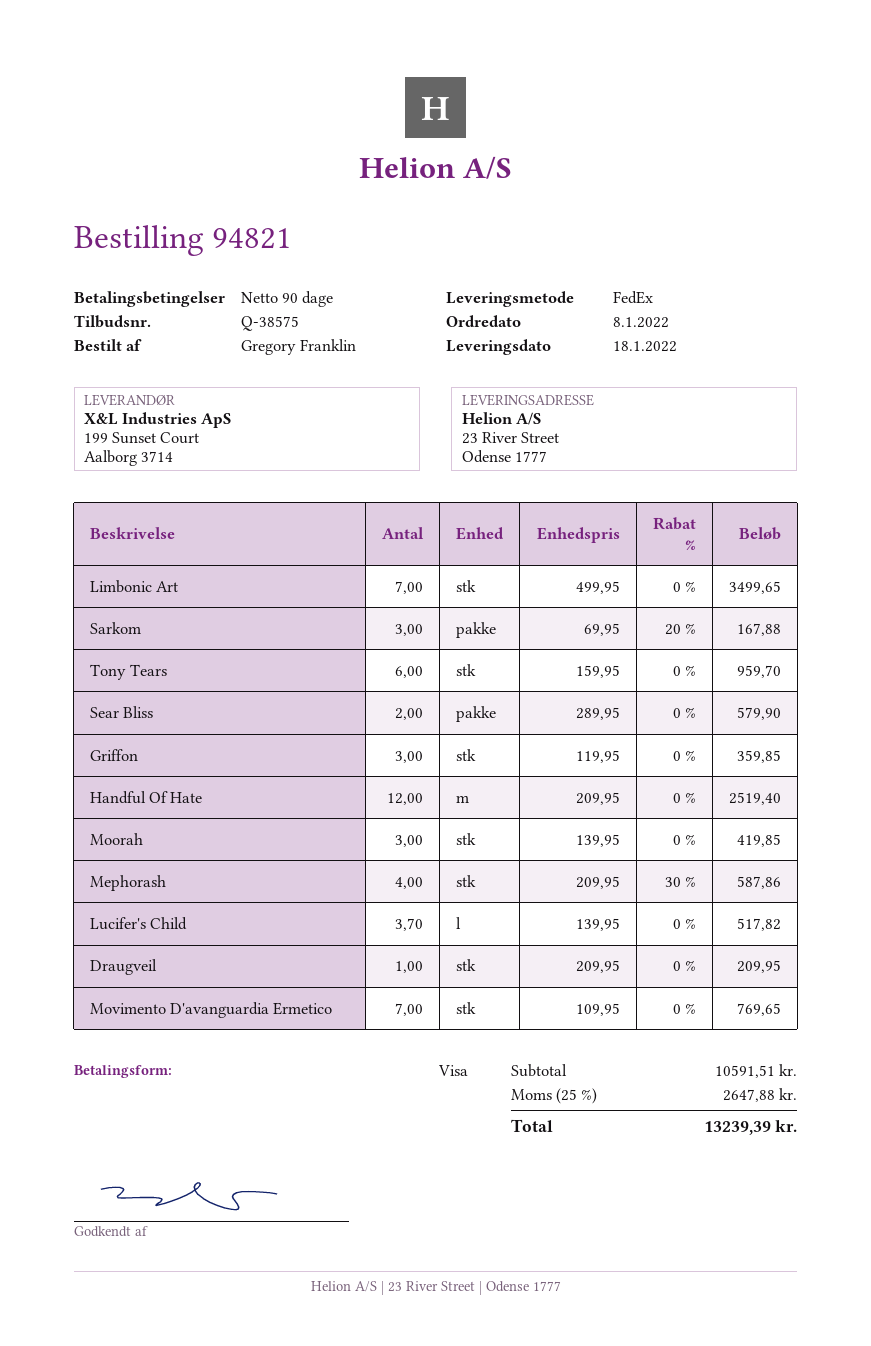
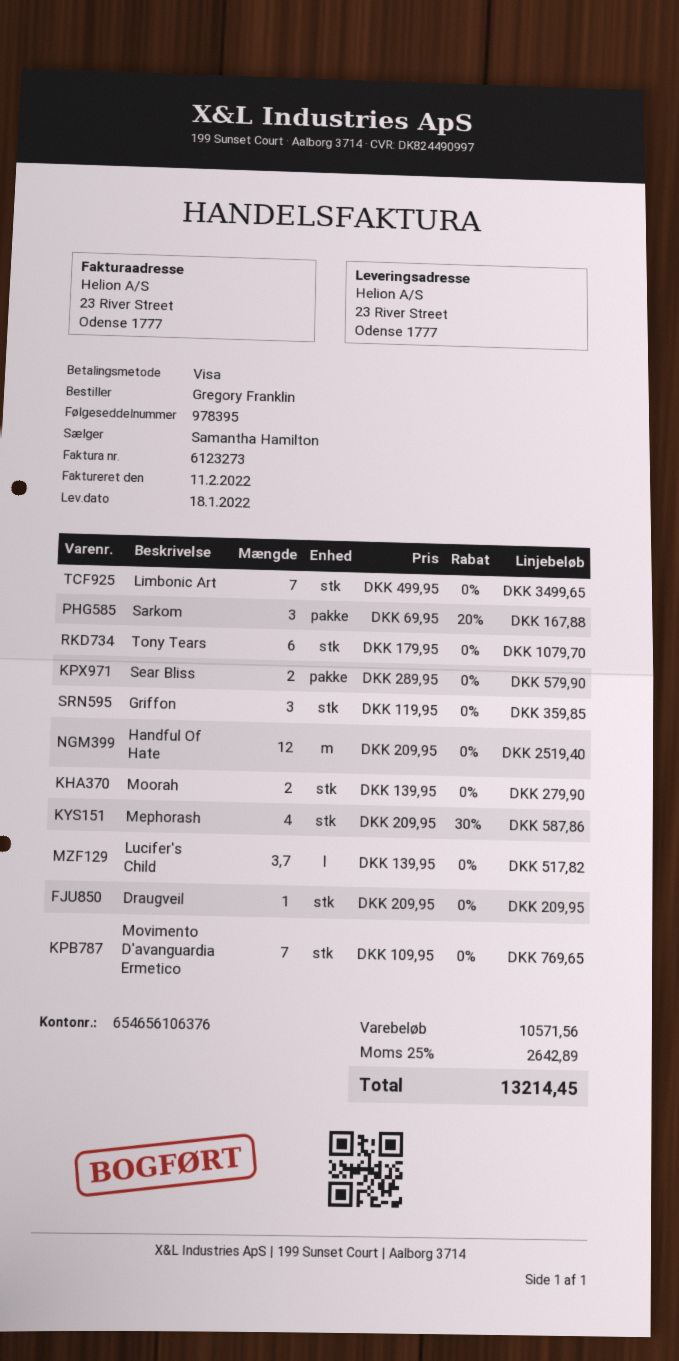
Tony Tears: 6 x 159.95 = 959.70 -> 6 x 179.95 = 1079.70
Moorah: 3 x 139.95 = 419.85 -> 2 x 139.95 = 279.90
subtotal: 10591.51 -> 10571.56
tax: 25% = 2647.88 -> 25% = 2642.89
total: 13239.39 -> 13214.45

